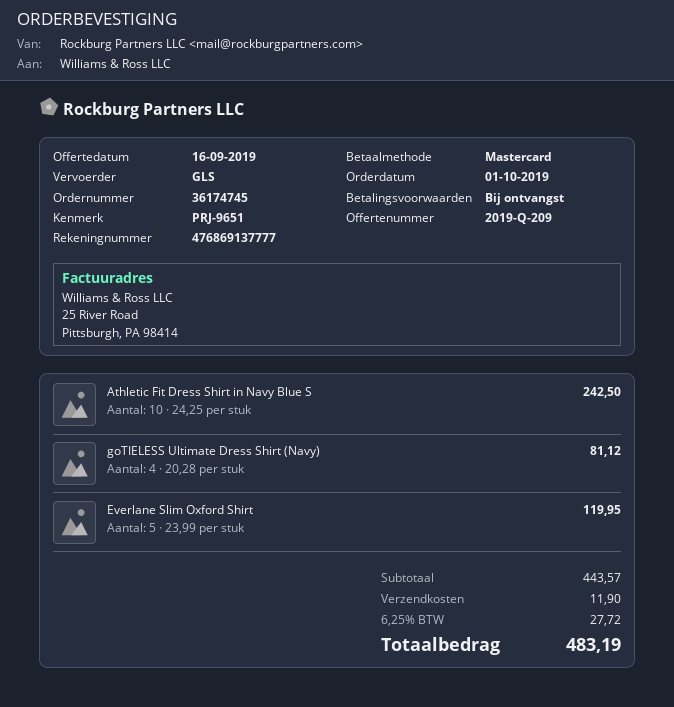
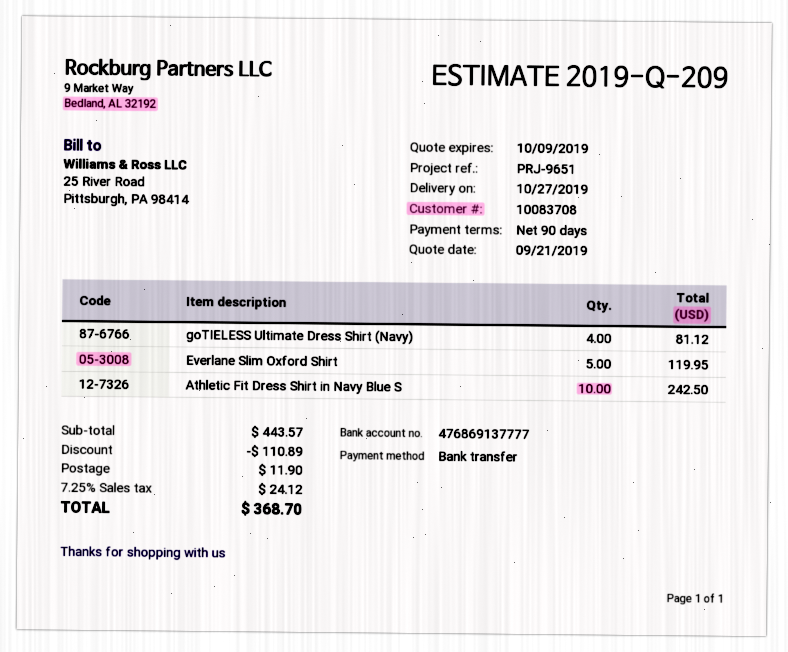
quote date: 2019-09-16 -> 2019-09-21
payment terms: on receipt -> 90 days
payment method: Mastercard -> bank transfer
discount: none -> 110.89
tax: 6.25% = 27.72 -> 7.25% = 24.12
total: 483.19 -> 368.70

